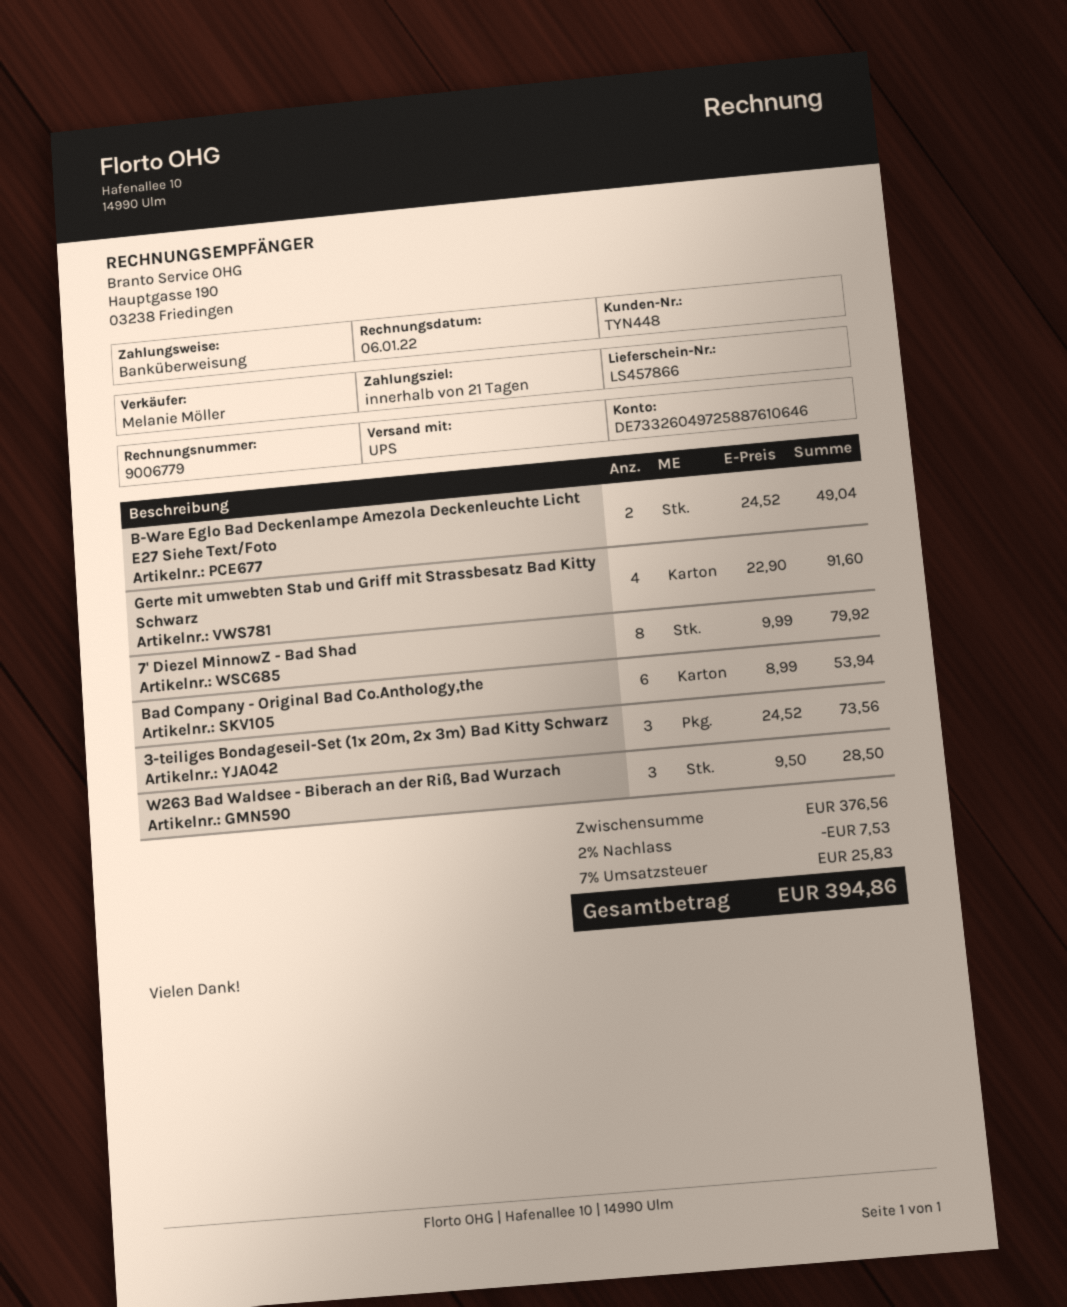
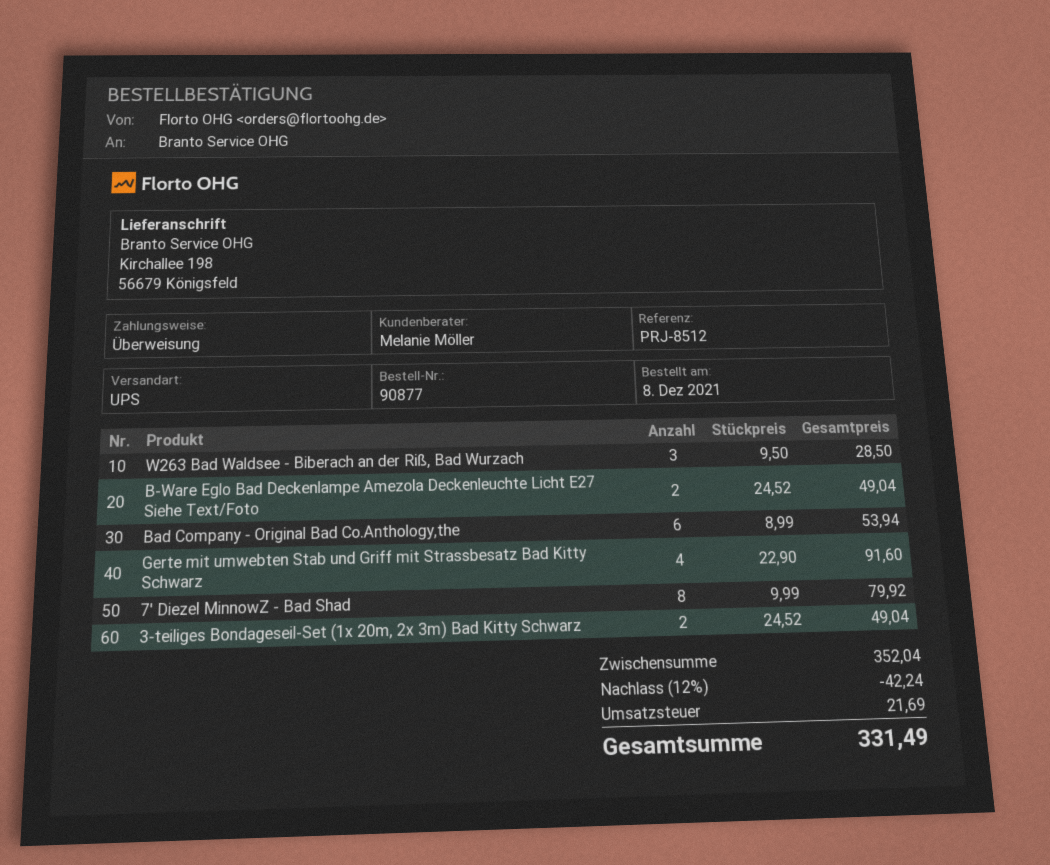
3-teiliges Bondageseil-Set (1x 20m, 2x 3m) Bad Kitty Schwarz: 3 x 24.52 = 73.56 -> 2 x 24.52 = 49.04
subtotal: 376.56 -> 352.04
discount: 2% = 7.53 -> 12% = 42.24
tax: 25.83 -> 21.69
total: 394.86 -> 331.49

